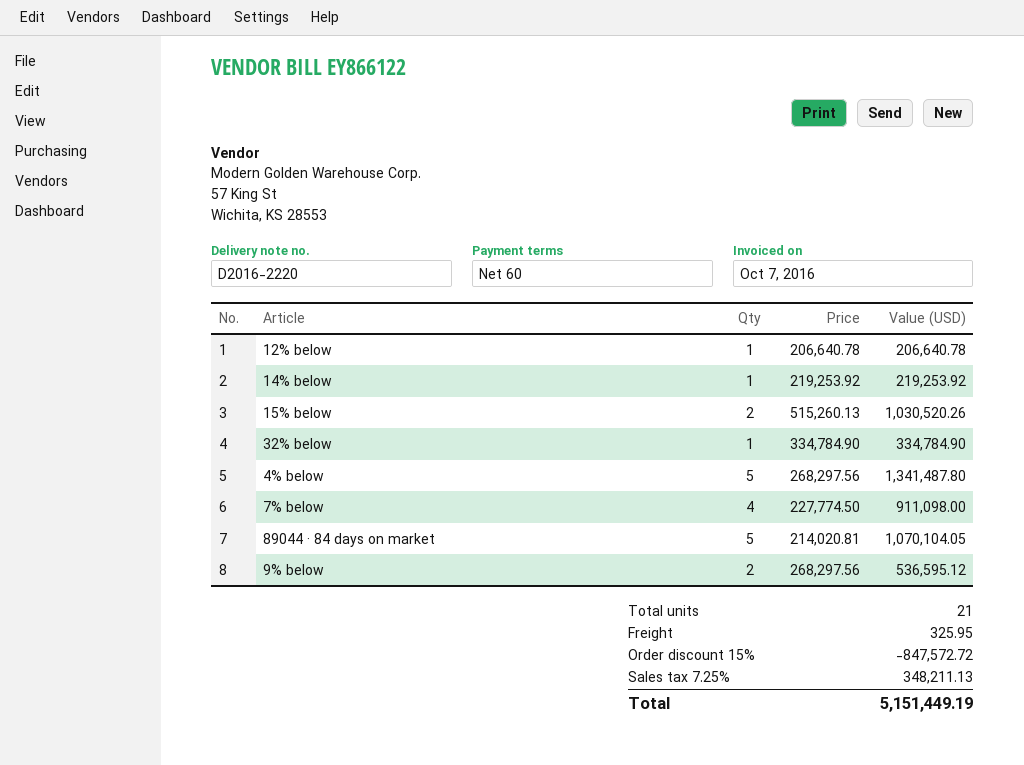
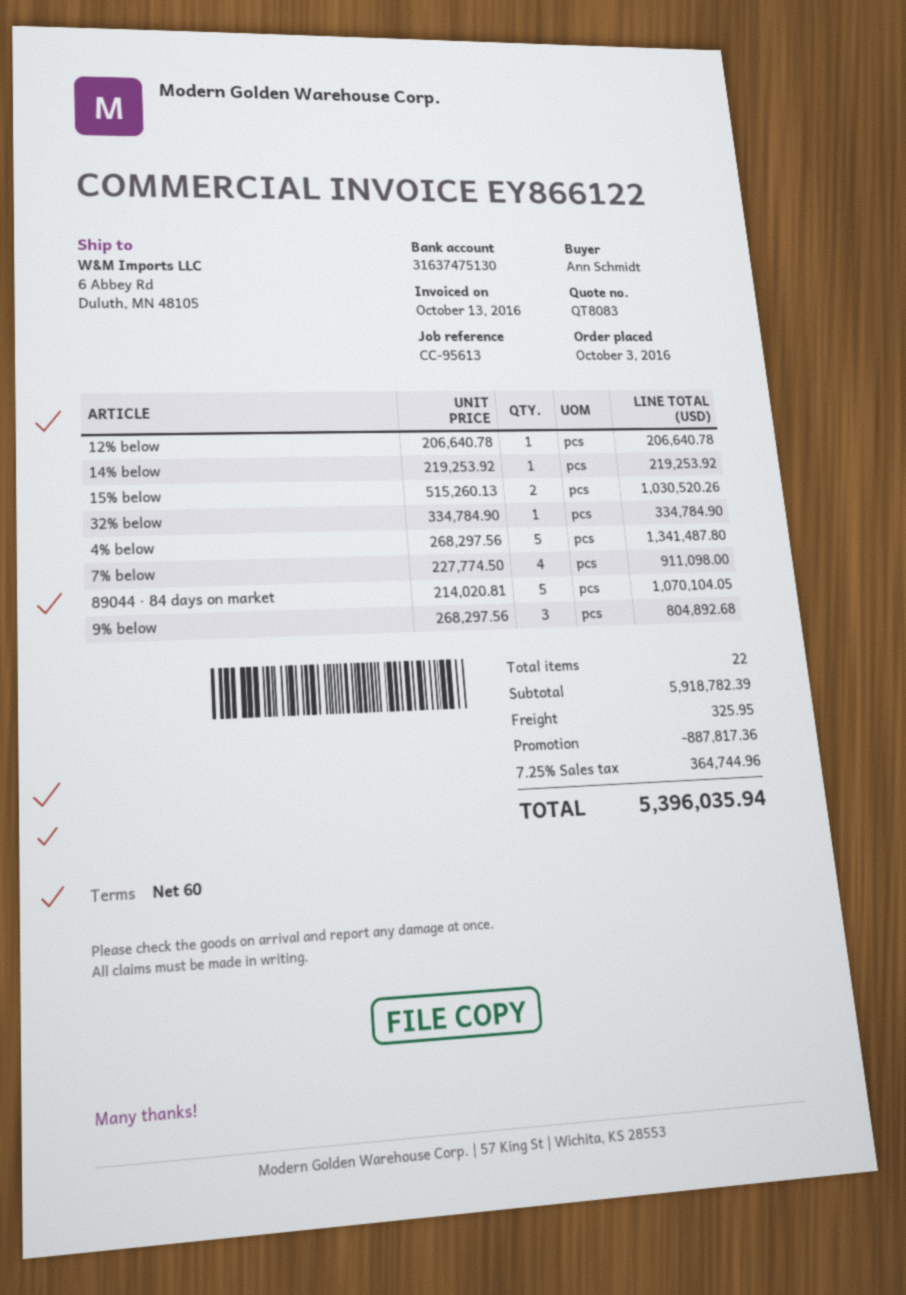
invoice date: 2016-10-07 -> 2016-10-13
9% below: 2 x 268297.56 = 536595.12 -> 3 x 268297.56 = 804892.68
total quantity: 21 -> 22
discount: 847572.72 -> 887817.36
tax: 7.25% = 348211.13 -> 7.25% = 364744.96
total: 5151449.19 -> 5396035.94

